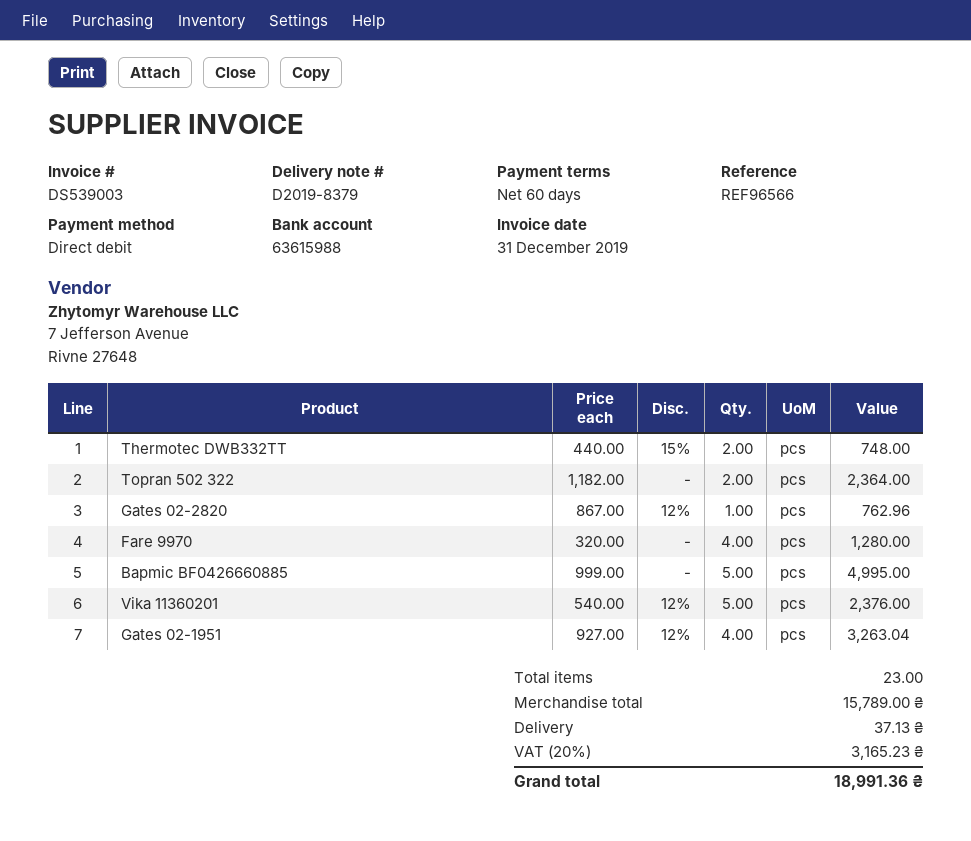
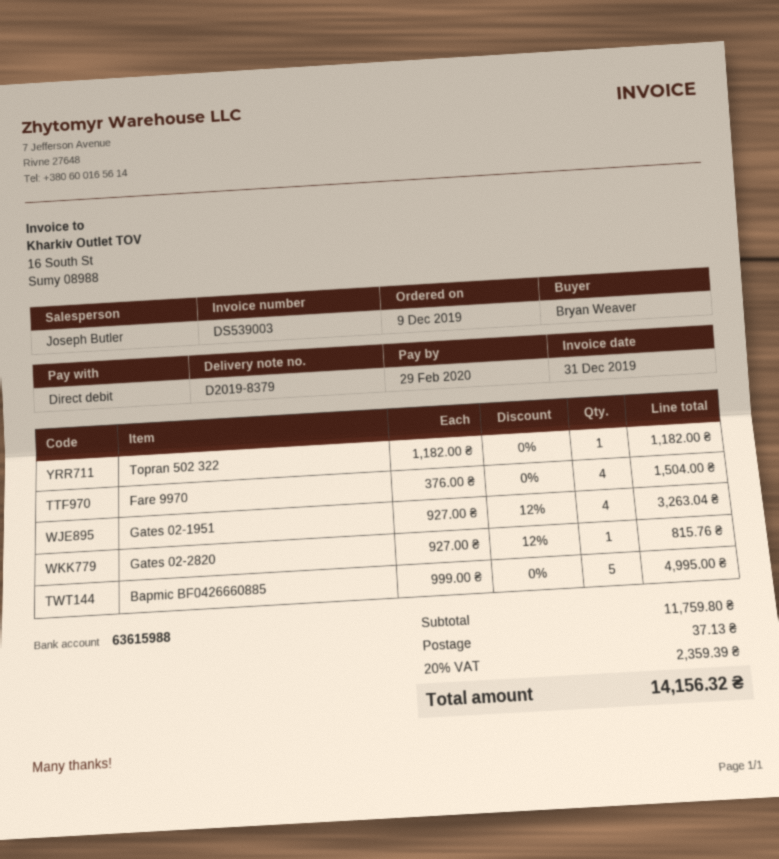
Thermotec DWB332TT: 2 x 440.00 - 15% = 748.00 -> none
Topran 502 322: 2 x 1182.00 = 2364.00 -> 1 x 1182.00 = 1182.00
Gates 02-2820: 1 x 867.00 - 12% = 762.96 -> 1 x 927.00 - 12% = 815.76
Fare 9970: 4 x 320.00 = 1280.00 -> 4 x 376.00 = 1504.00
Vika 11360201: 5 x 540.00 - 12% = 2376.00 -> none
subtotal: 15789.00 -> 11759.80
tax: 20% = 3165.23 -> 20% = 2359.39
total: 18991.36 -> 14156.32

